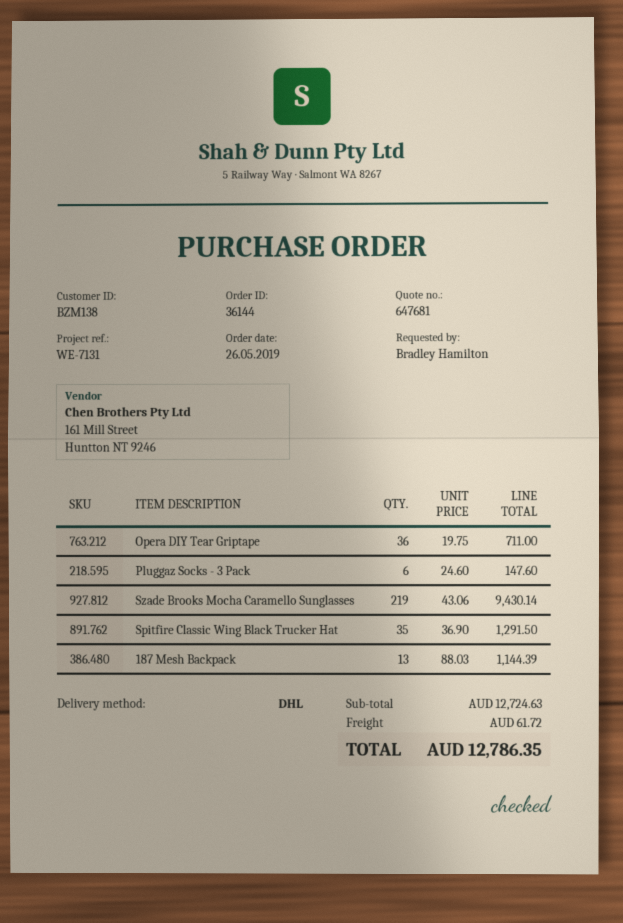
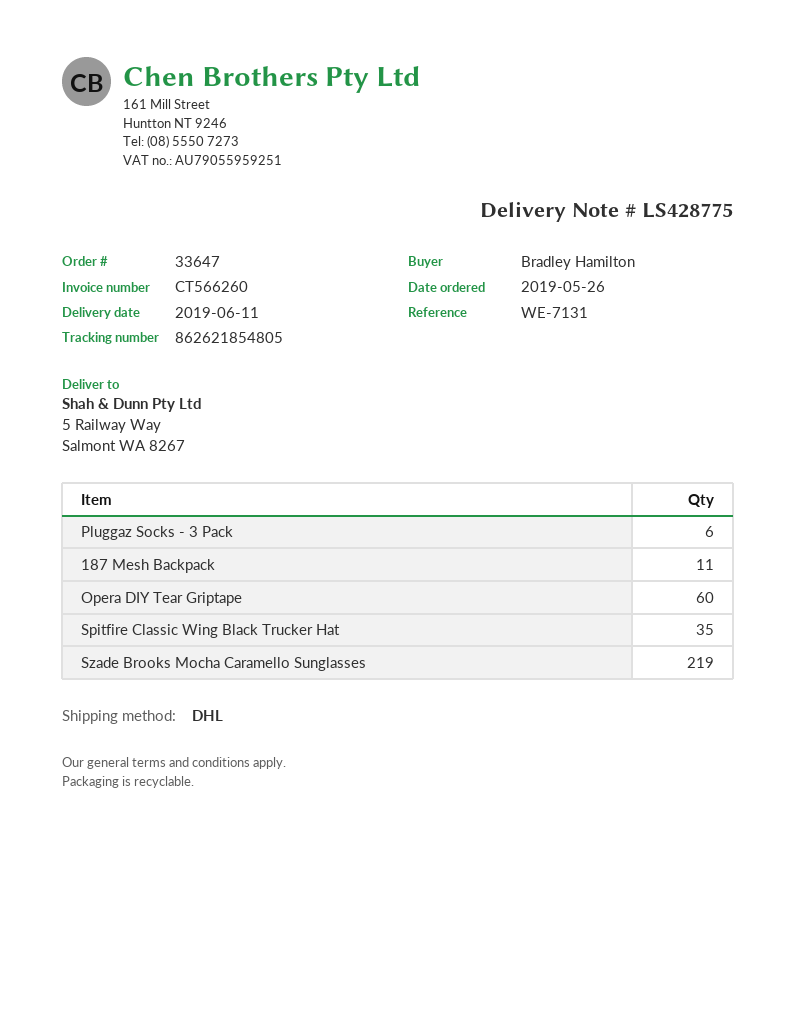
order number: 36144 -> 33647
Opera DIY Tear Griptape: 36 -> 60
187 Mesh Backpack: 13 -> 11

